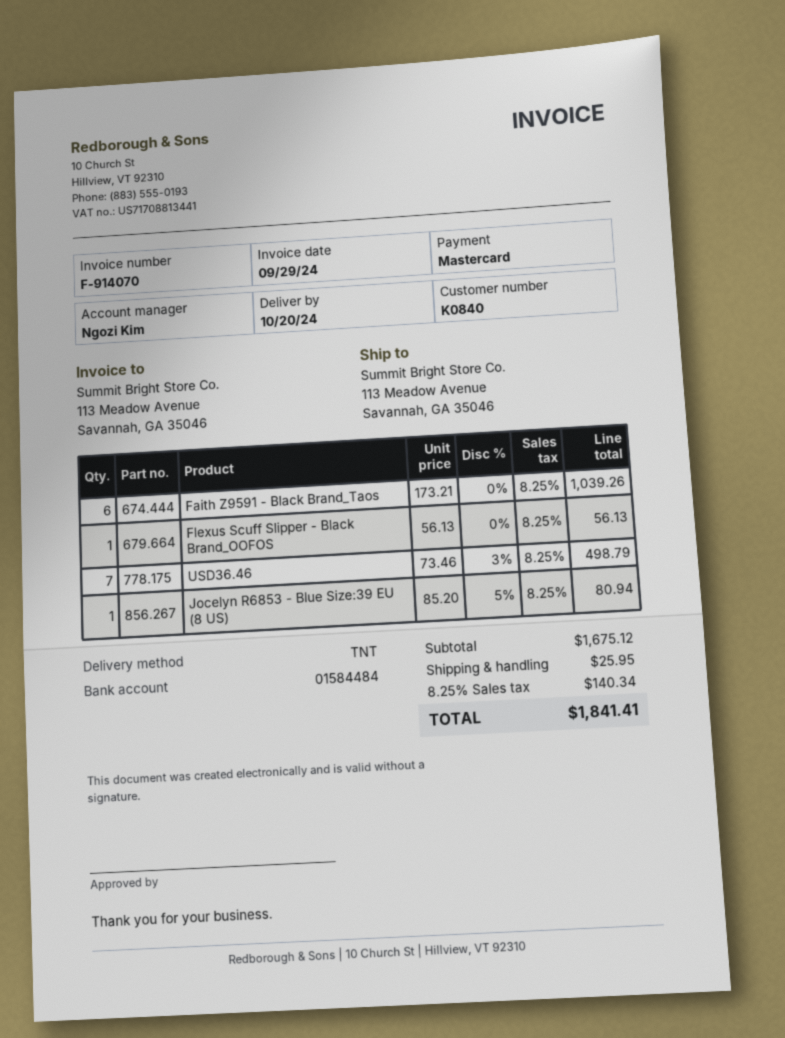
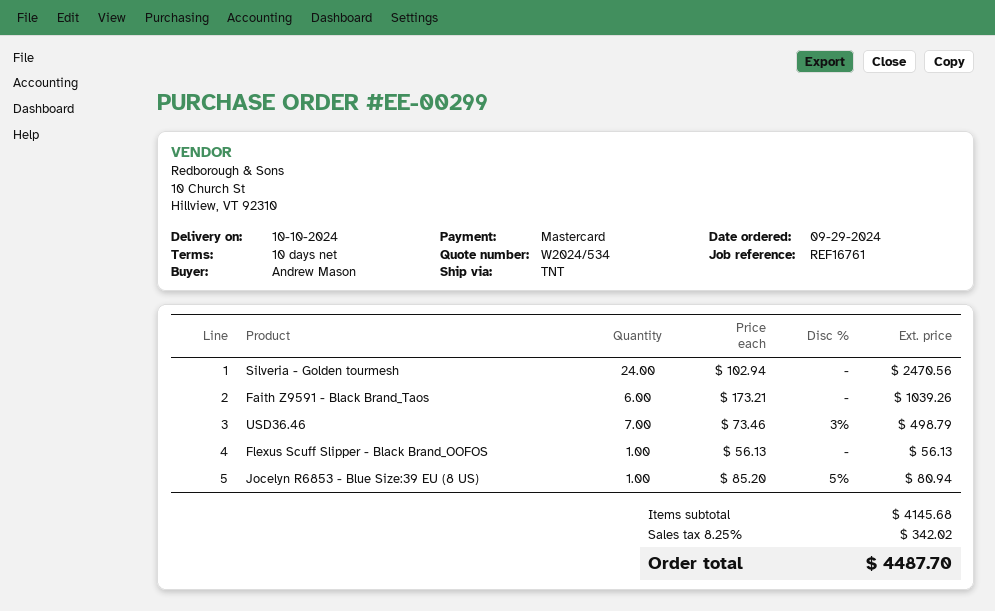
delivery date: 2024-10-20 -> 2024-10-10
Silveria - Golden tourmesh: none -> 24 x 102.94 = 2470.56
subtotal: 1675.12 -> 4145.68
shipping: 25.95 -> none
tax: 8.25% = 140.34 -> 8.25% = 342.02
total: 1841.41 -> 4487.70

